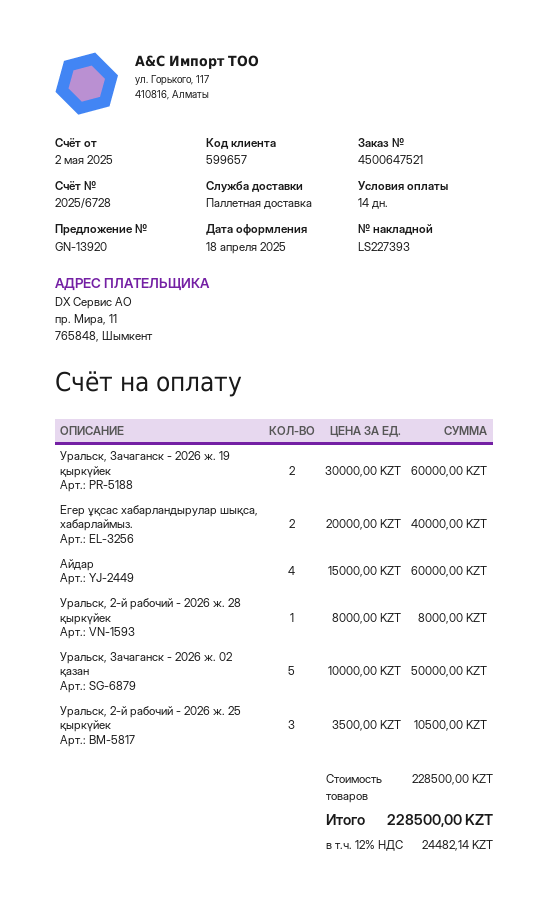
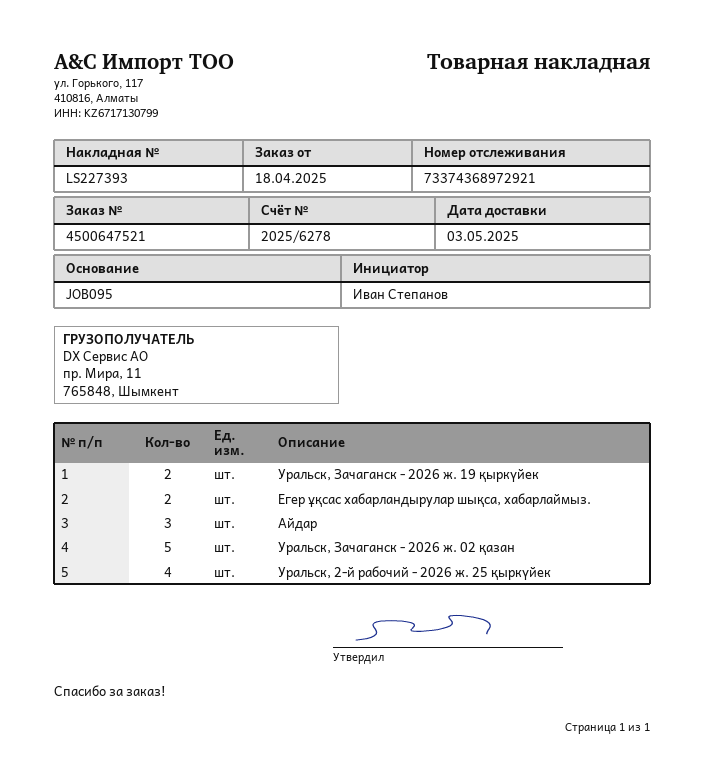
invoice number: 2025/6728 -> 2025/6278
Айдар: 4 -> 3
Уральск, 2-й рабочий - 2026 ж. 28 қыркүйек: 1 -> none
Уральск, 2-й рабочий - 2026 ж. 25 қыркүйек: 3 -> 4

